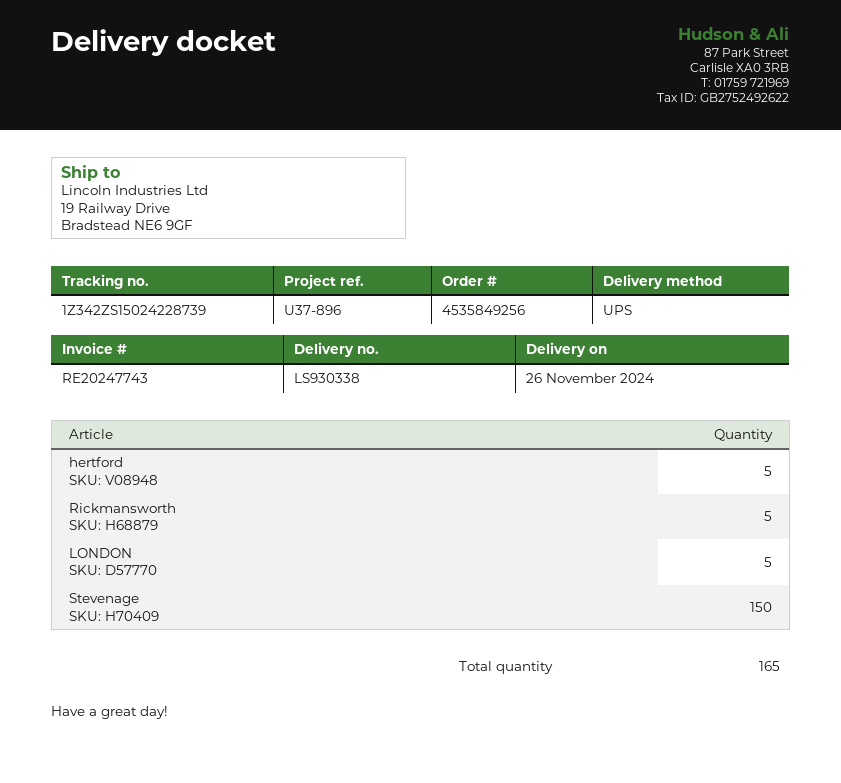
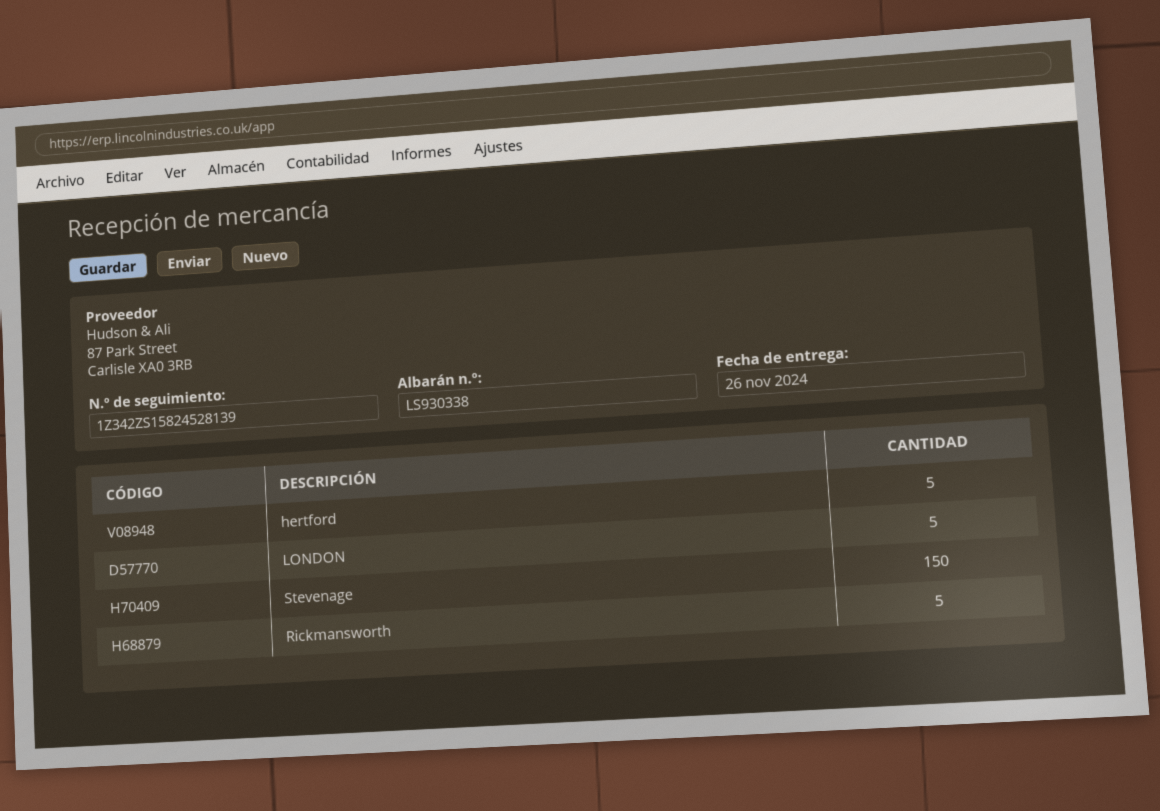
tracking number: 1Z342ZS15024228739 -> 1Z342ZS15824528139

